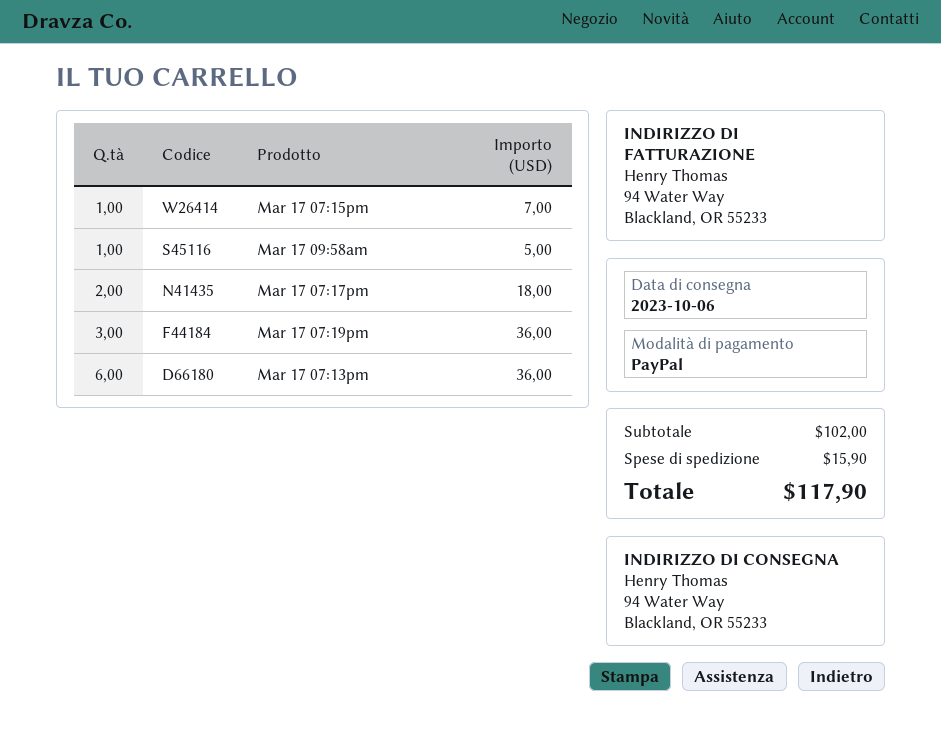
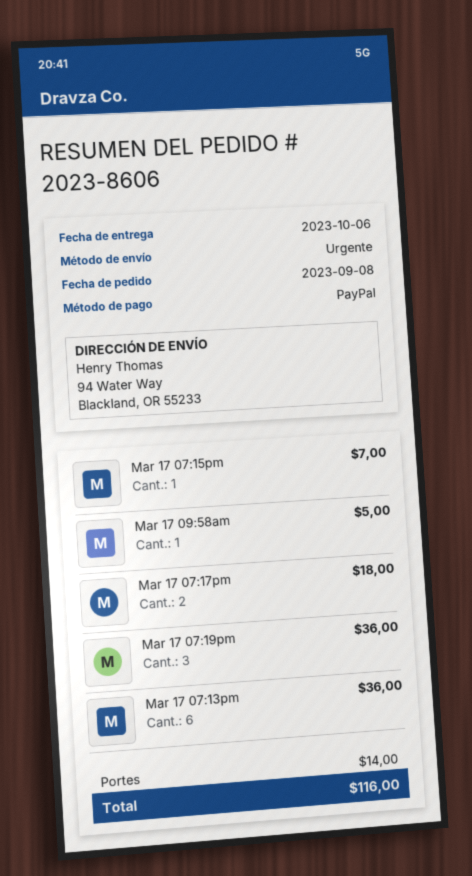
shipping: 15.90 -> 14.00
total: 117.90 -> 116.00

